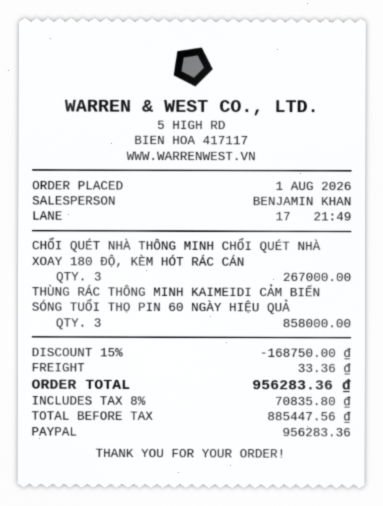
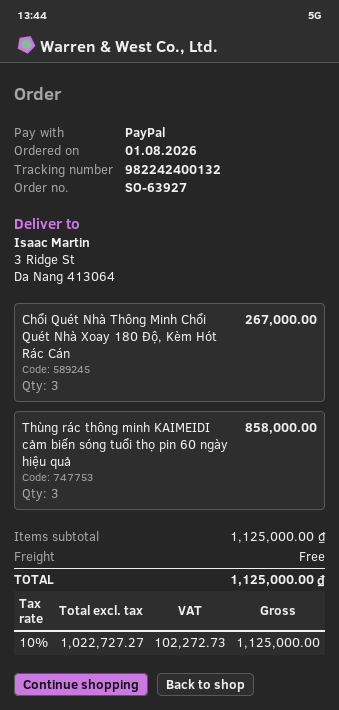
discount: 15% = 168750.00 -> none
shipping: 33.36 -> 0.00
net: 885447.56 -> 1022727.27
tax: 8% = 70835.80 -> 10% = 102272.73
total: 956283.36 -> 1125000.00

